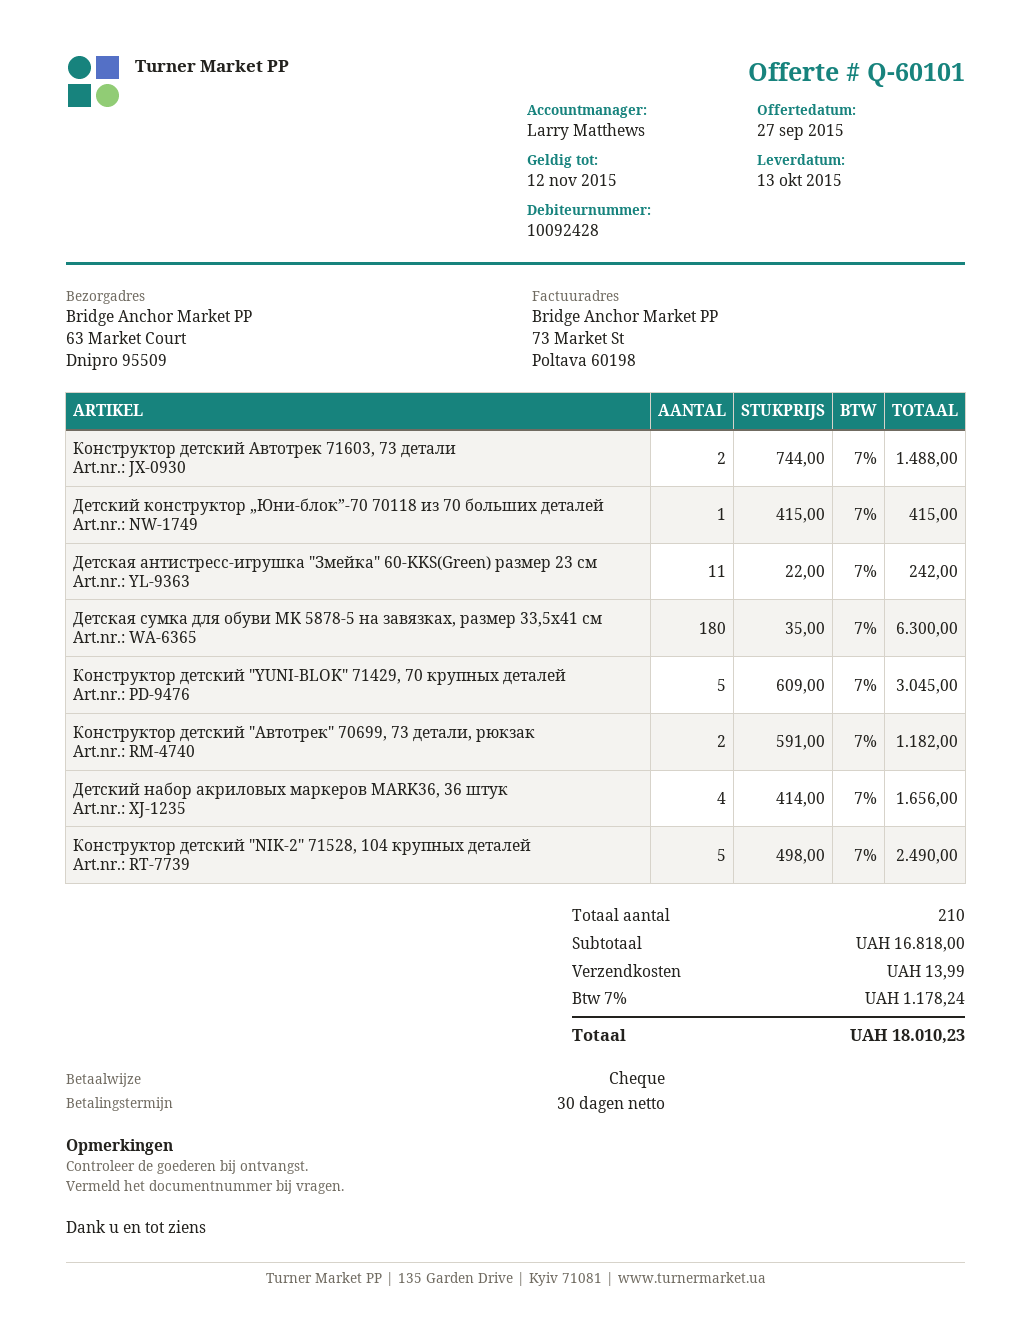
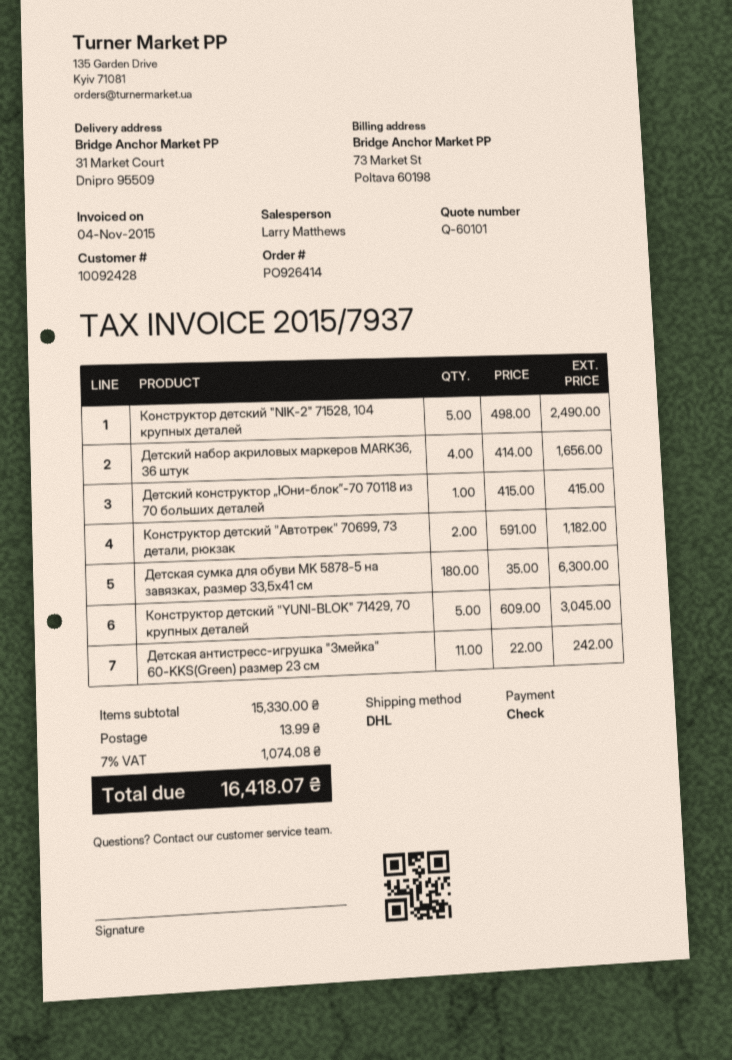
ship to: 63 Market Court, Dnipro 95509 -> 31 Market Court, Dnipro 95509
Конструктор детский Автотрек 71603, 73 детали: 2 x 744.00 = 1488.00 -> none
subtotal: 16818.00 -> 15330.00
tax: 7% = 1178.24 -> 7% = 1074.08
total: 18010.23 -> 16418.07

